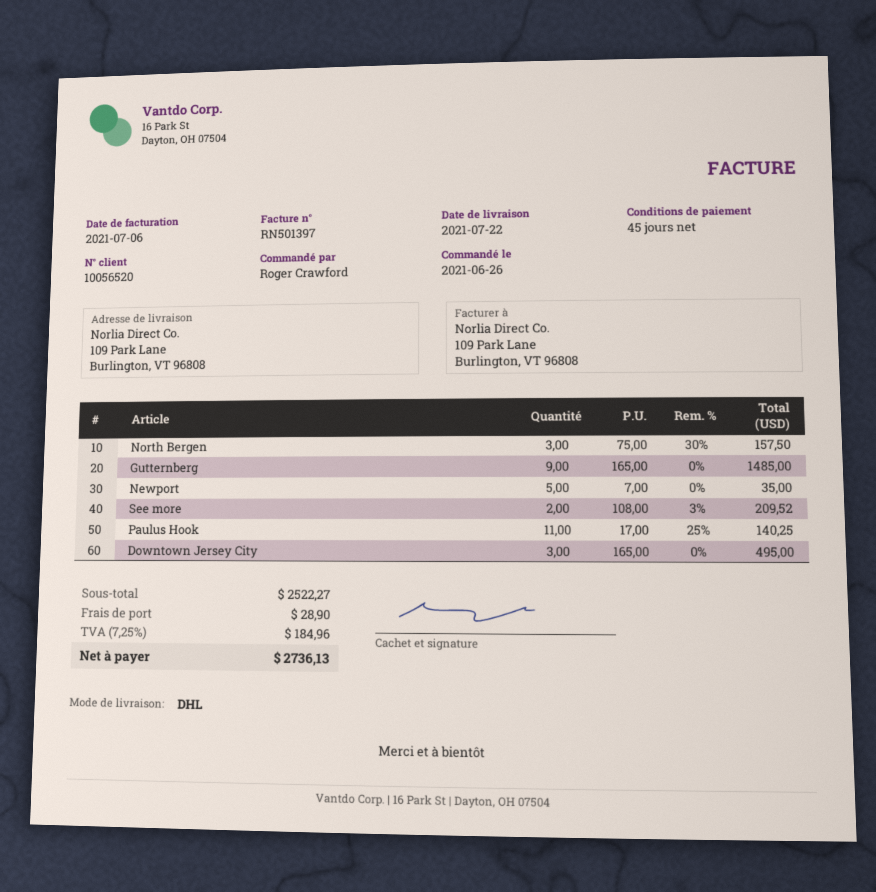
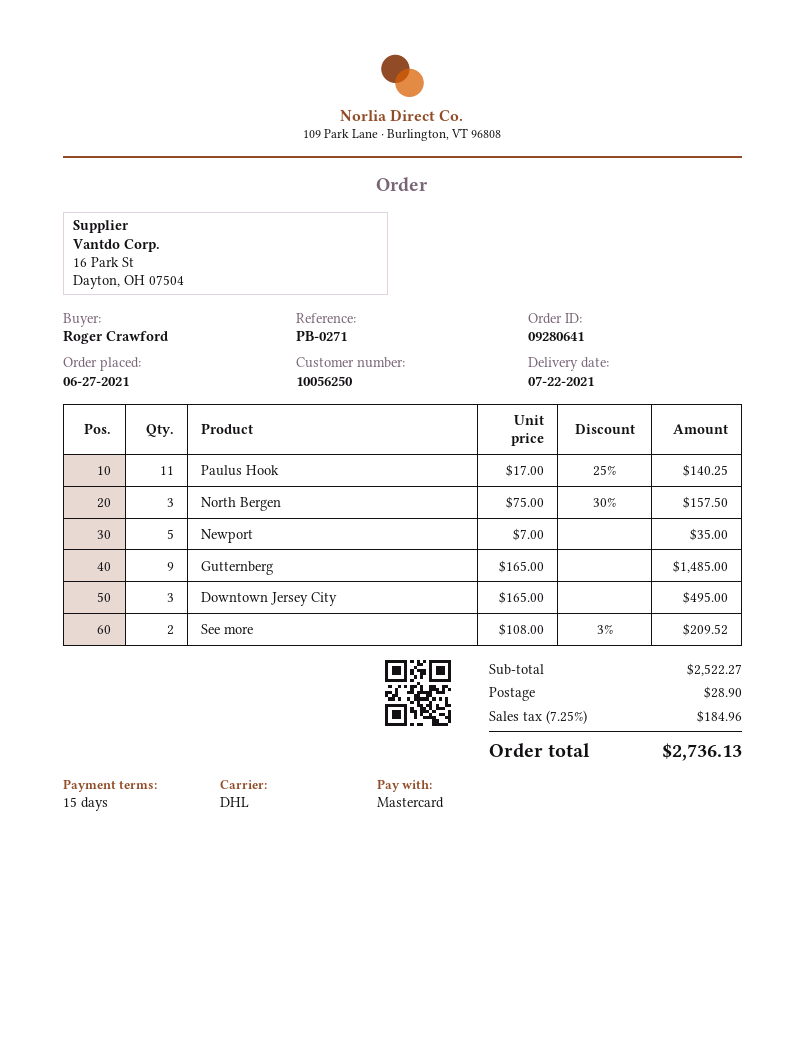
order date: 2021-06-26 -> 2021-06-27
payment terms: 45 days -> 15 days
customer number: 10056520 -> 10056250

